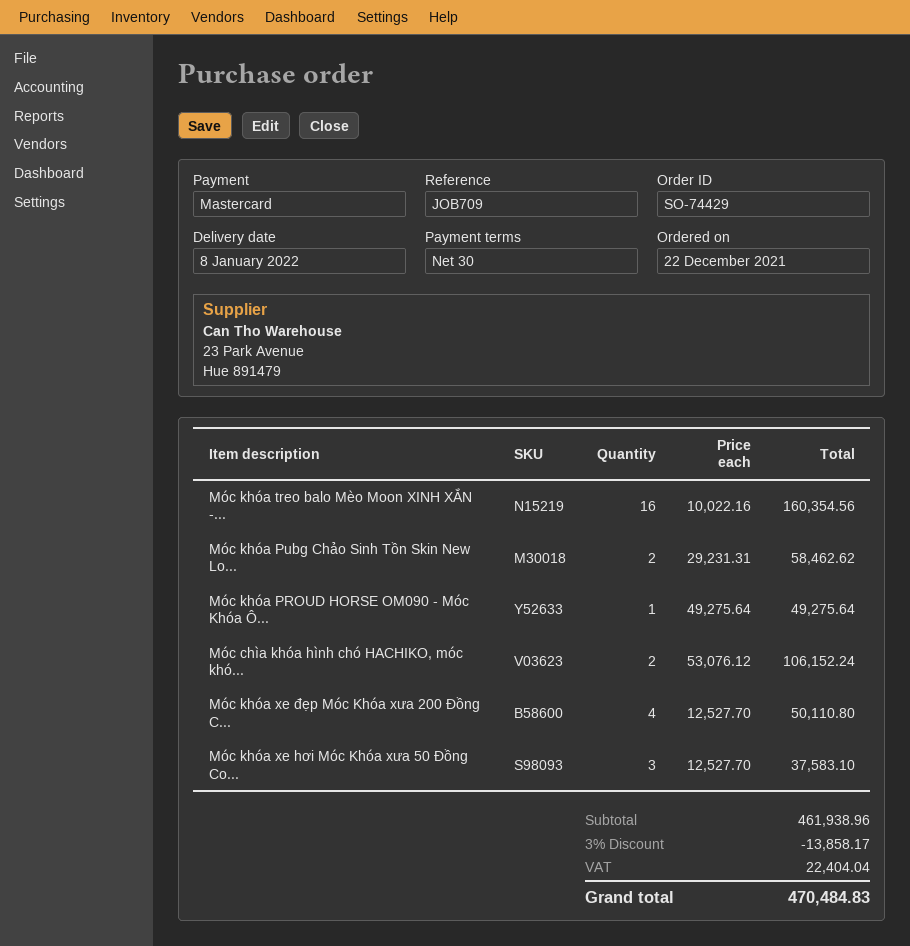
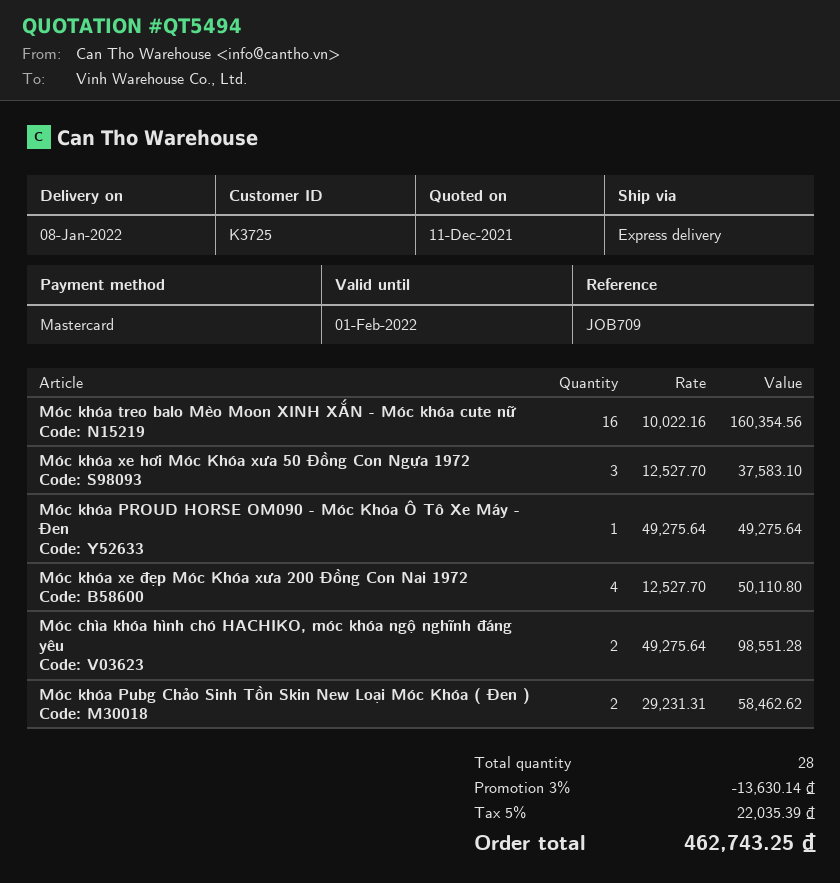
Móc chìa khóa hình chó HACHIKO, móc khó...: 2 x 53076.12 = 106152.24 -> 2 x 49275.64 = 98551.28
discount: 3% = 13858.17 -> 3% = 13630.14
tax: 22404.04 -> 22035.39
total: 470484.83 -> 462743.25

